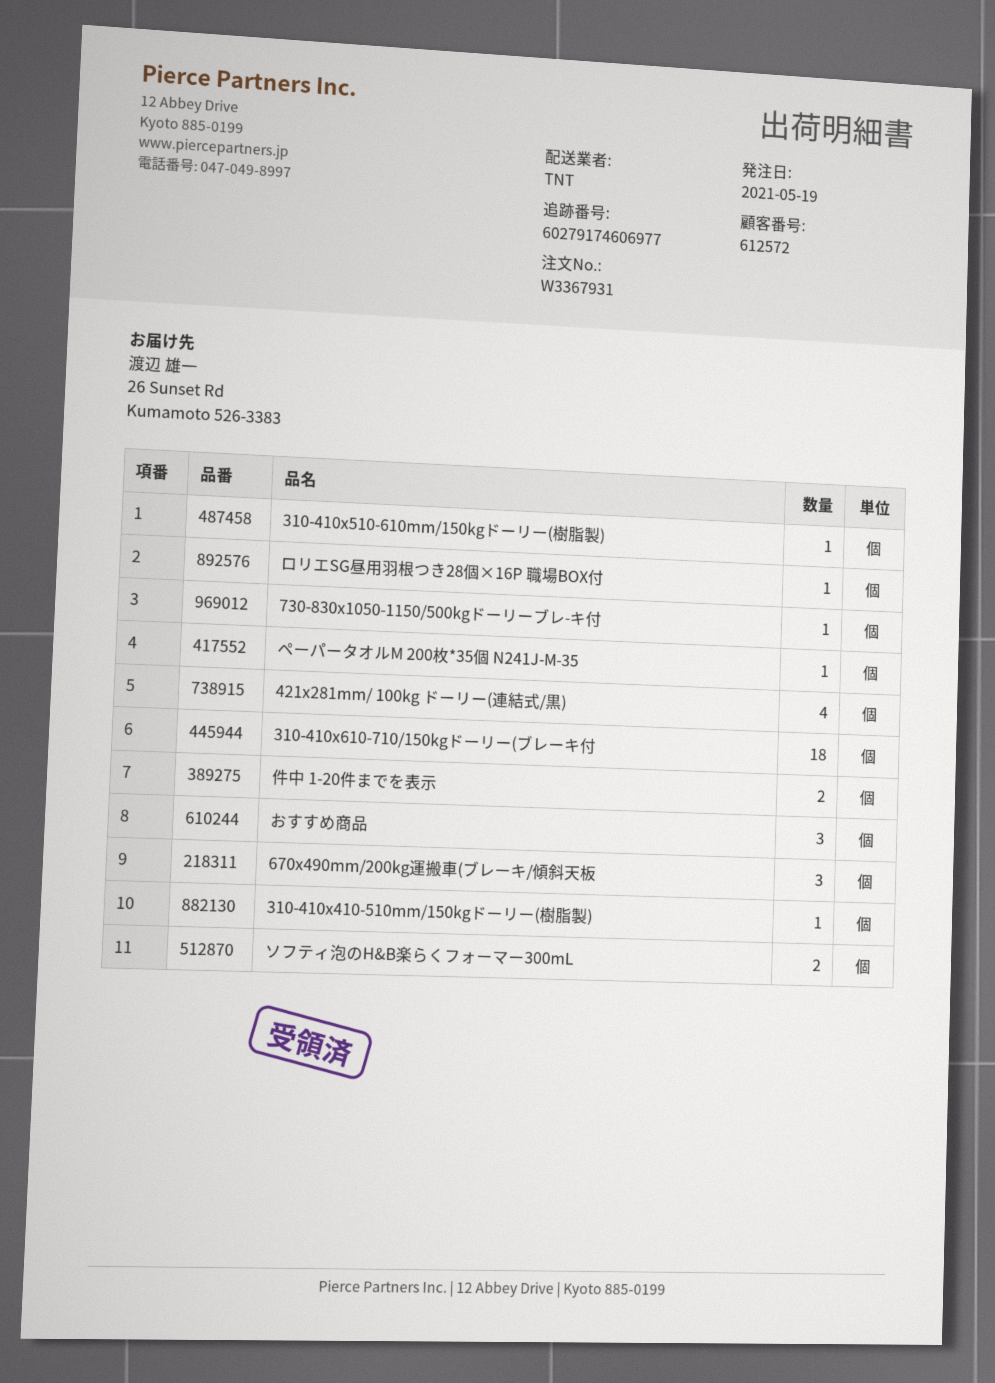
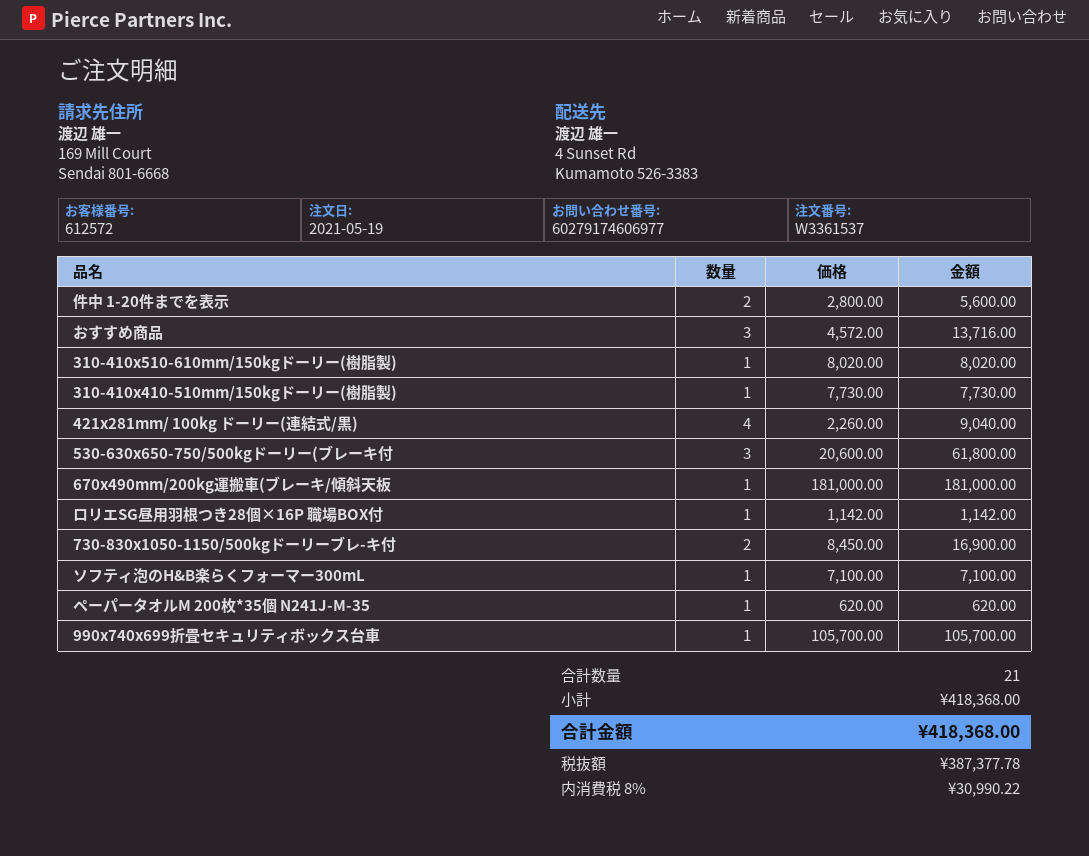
order number: W3367931 -> W3361537
ship to: 26 Sunset Rd, Kumamoto 526-3383 -> 4 Sunset Rd, Kumamoto 526-3383
730-830x1050-1150/500kgドーリーブレ-キ付: 1 -> 2
310-410x610-710/150kgドーリー(ブレーキ付: 18 -> none
670x490mm/200kg運搬車(ブレーキ/傾斜天板: 3 -> 1
ソフティ泡のH&B楽らくフォーマー300mL: 2 -> 1
530-630x650-750/500kgドーリー(ブレーキ付: none -> 3
990x740x699折畳セキュリティボックス台車: none -> 1

